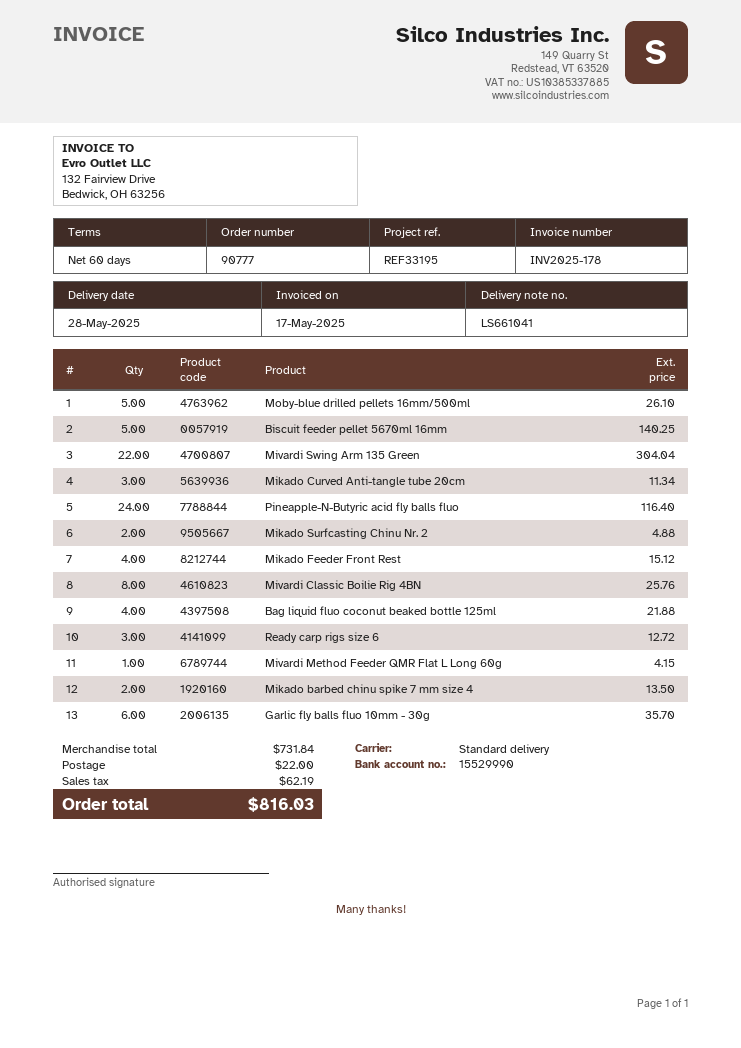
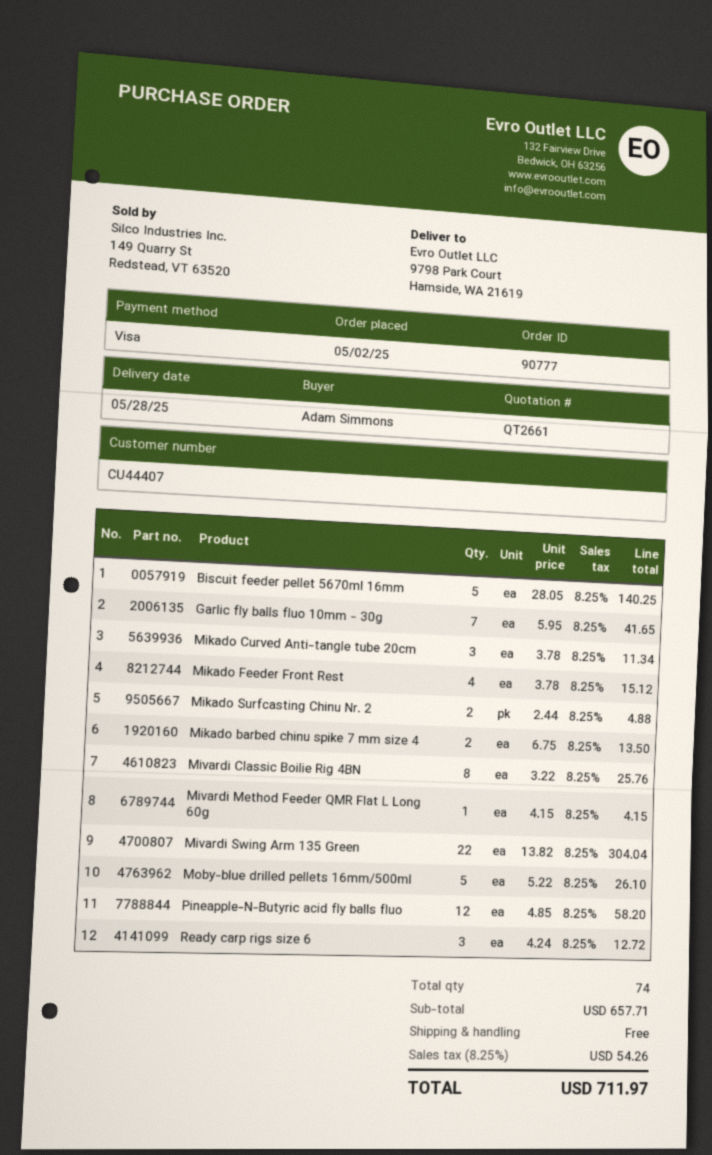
Pineapple-N-Butyric acid fly balls fluo: 24 for 116.40 -> 12 for 58.20
Bag liquid fluo coconut beaked bottle 125ml: 4 for 21.88 -> none
Garlic fly balls fluo 10mm - 30g: 6 for 35.70 -> 7 for 41.65
subtotal: 731.84 -> 657.71
shipping: 22.00 -> 0.00
tax: 62.19 -> 54.26
total: 816.03 -> 711.97

